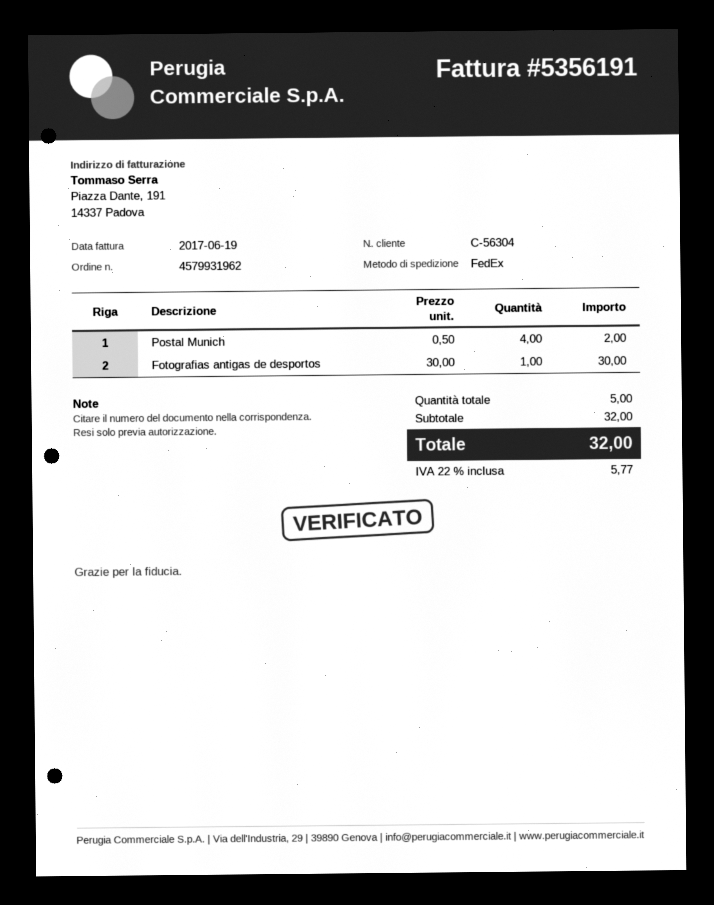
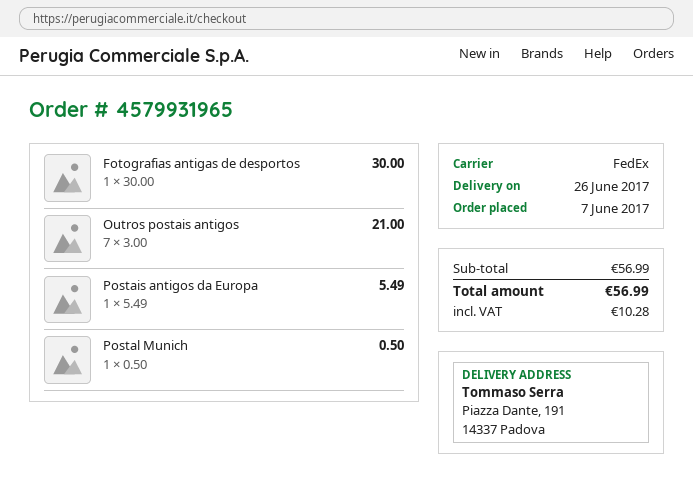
order number: 4579931962 -> 4579931965
Postal Munich: 4 x 0.50 = 2.00 -> 1 x 0.50 = 0.50
Outros postais antigos: none -> 7 x 3.00 = 21.00
Postais antigos da Europa: none -> 1 x 5.49 = 5.49
subtotal: 32.00 -> 56.99
tax: 5.77 -> 10.28
total: 32.00 -> 56.99

